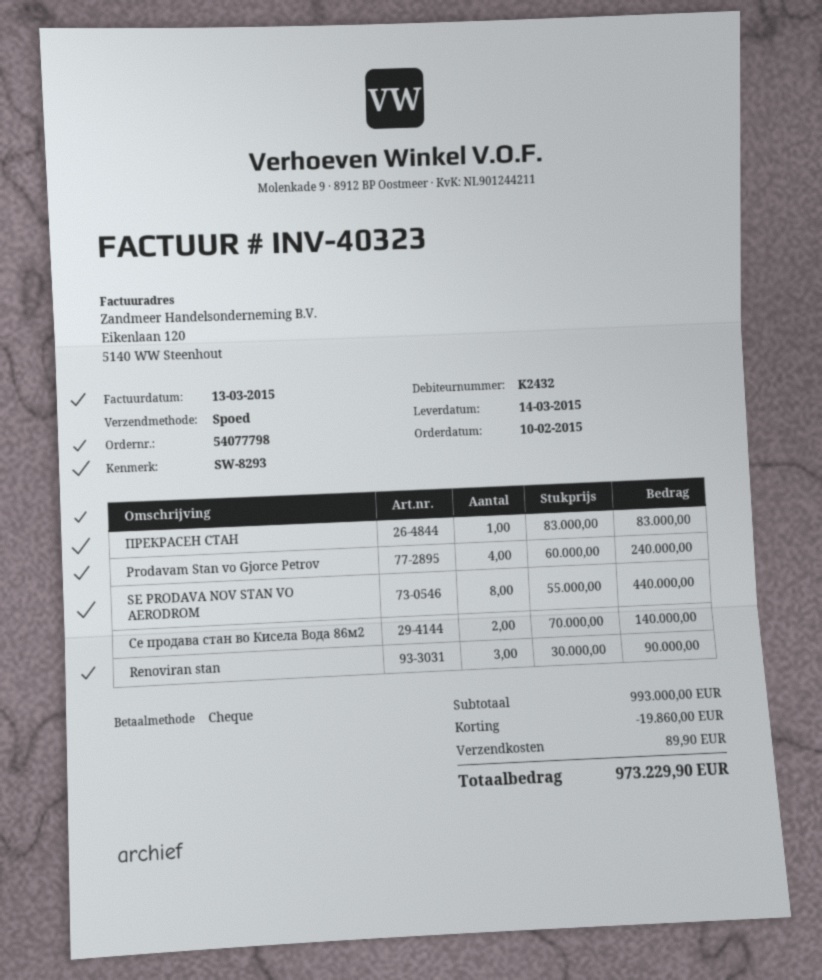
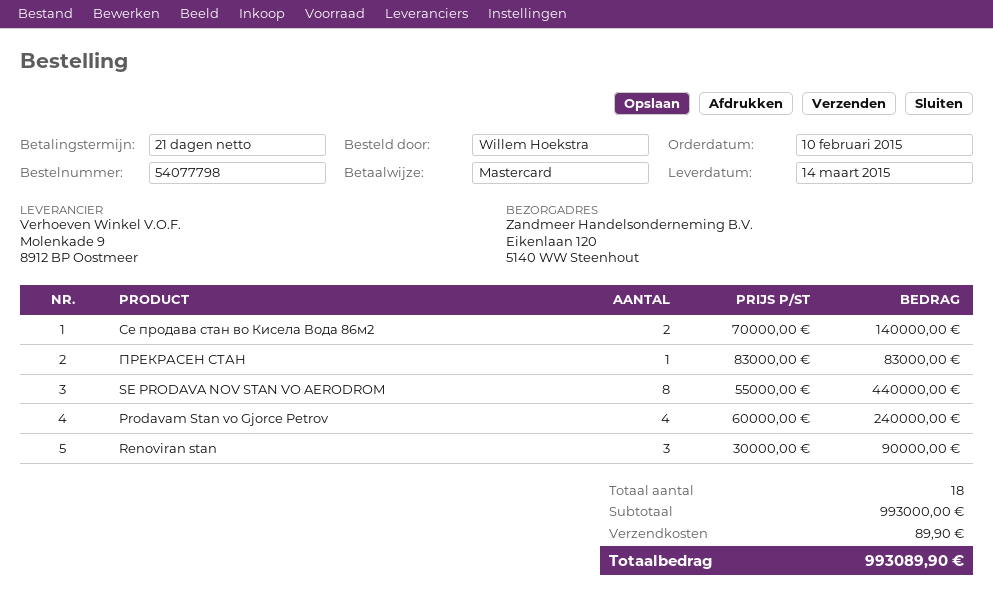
payment method: cheque -> Mastercard
discount: 19860.00 -> none
total: 973229.90 -> 993089.90

